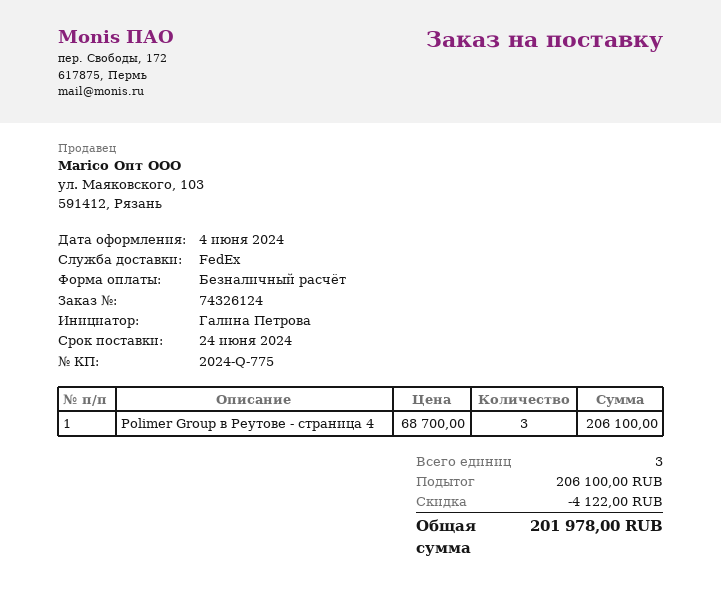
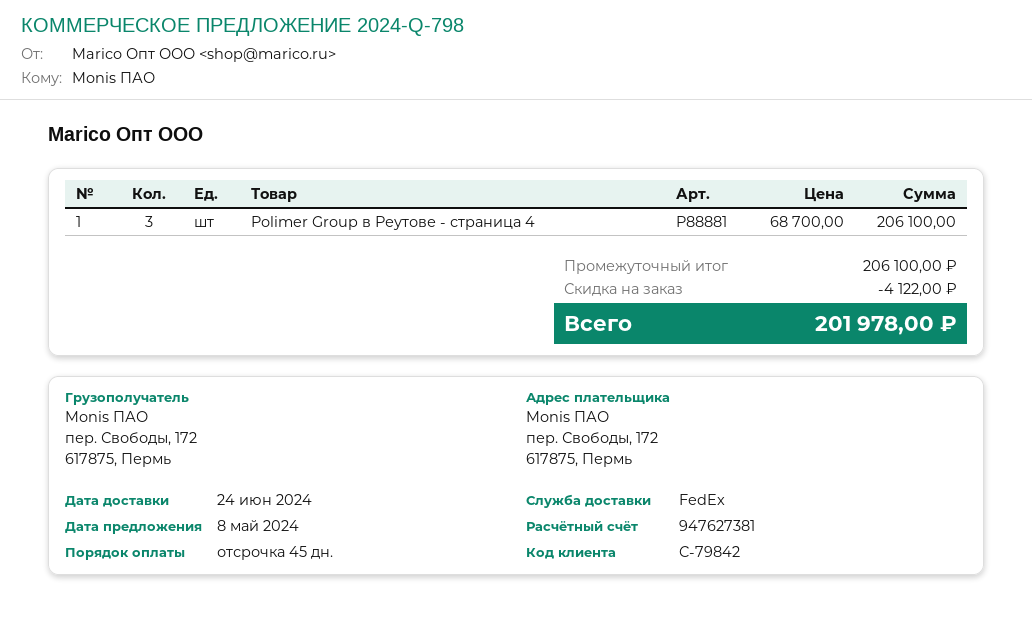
quote number: 2024-Q-775 -> 2024-Q-798

